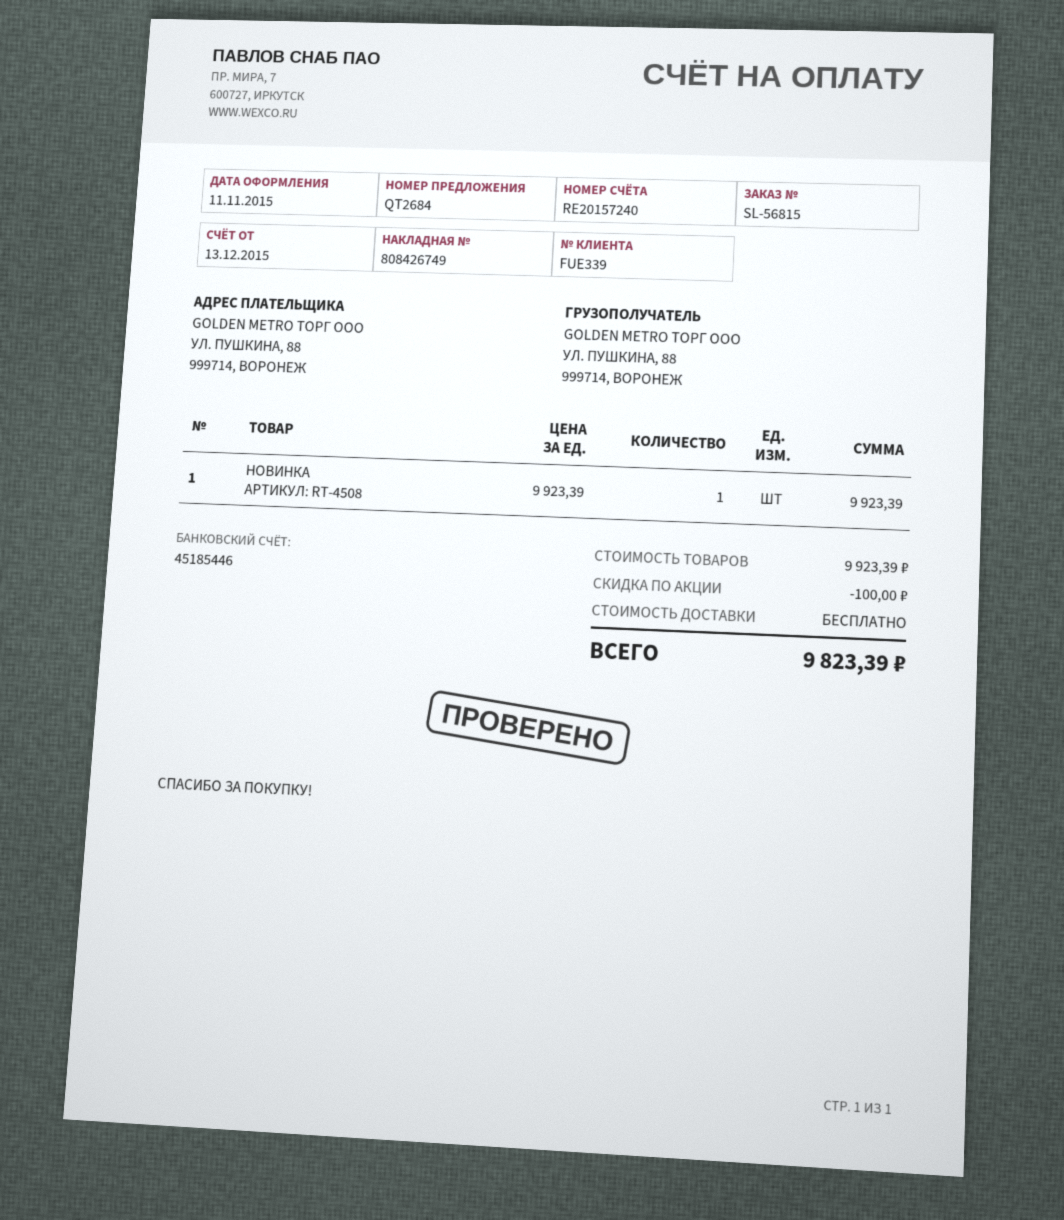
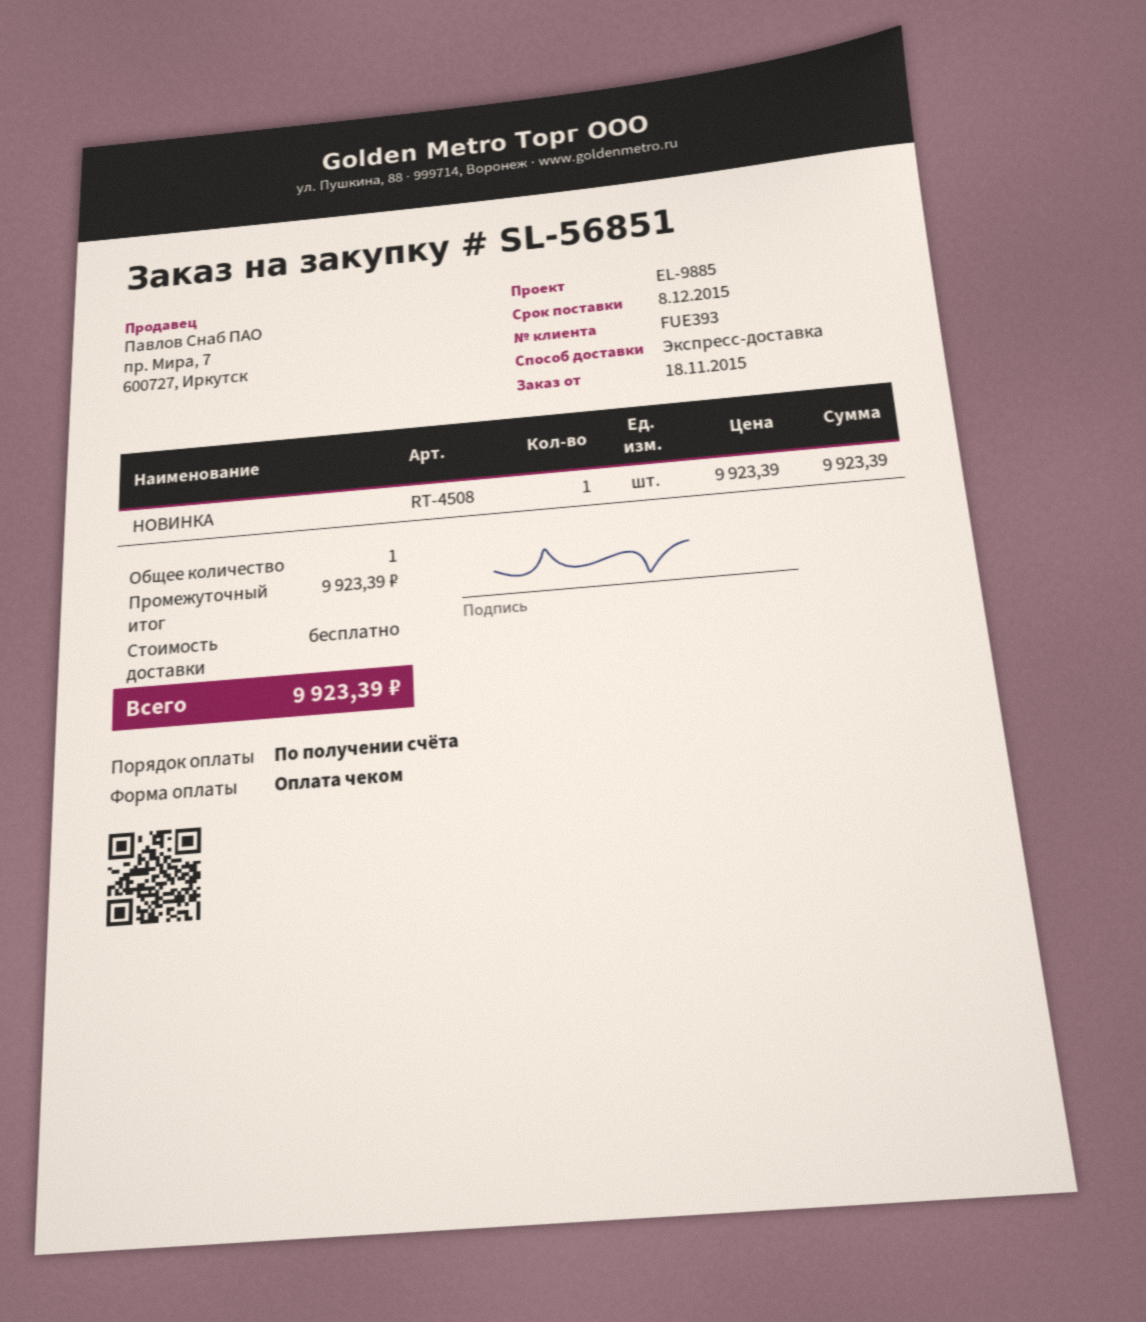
order number: SL-56815 -> SL-56851
order date: 2015-11-11 -> 2015-11-18
customer number: FUE339 -> FUE393
discount: 100.00 -> none
total: 9823.39 -> 9923.39

